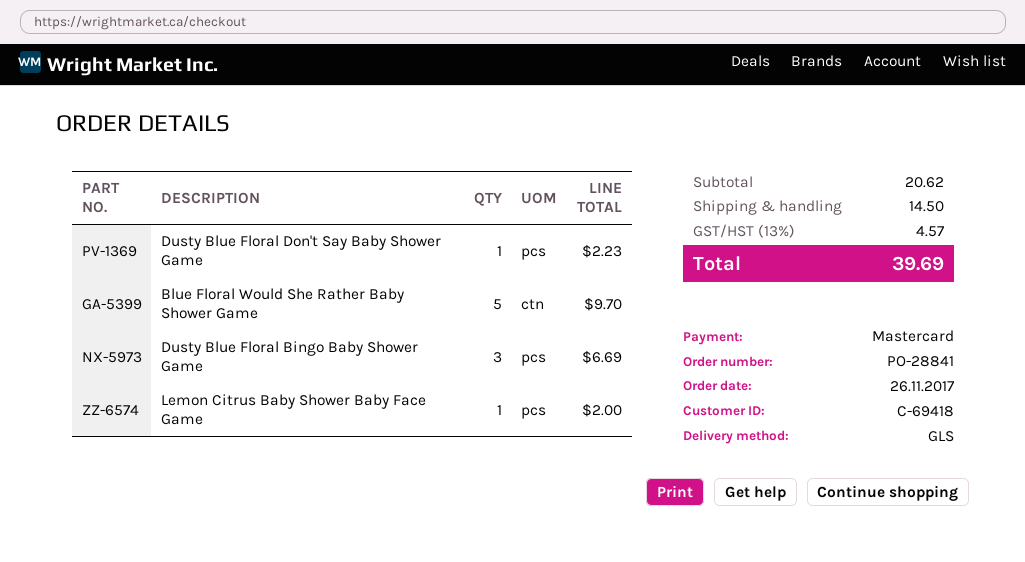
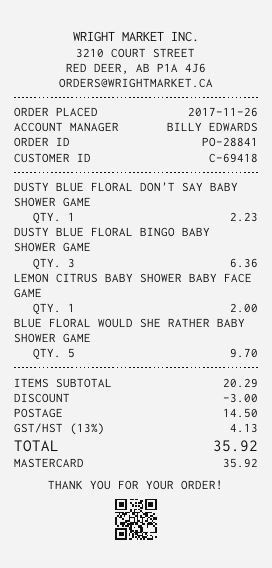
Dusty Blue Floral Bingo Baby Shower Game: 3 for 6.69 -> 3 for 6.36
subtotal: 20.62 -> 20.29
discount: none -> 3.00
tax: 13% = 4.57 -> 13% = 4.13
total: 39.69 -> 35.92

